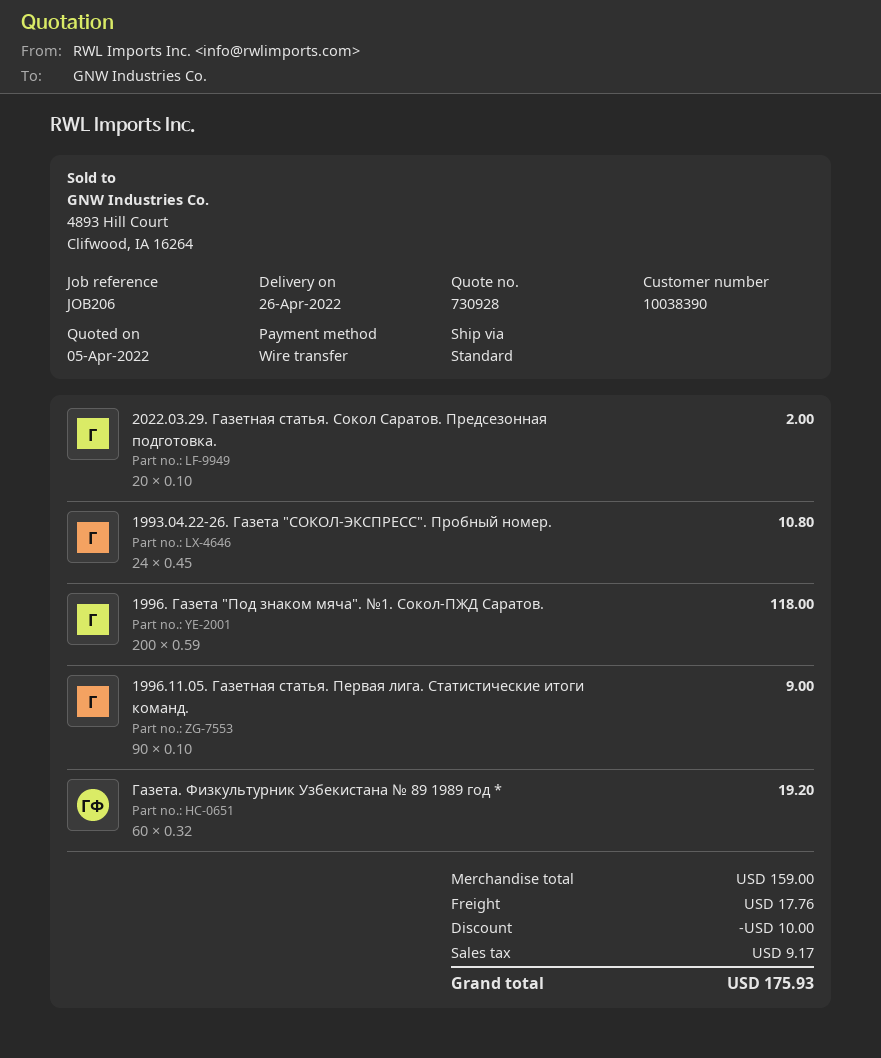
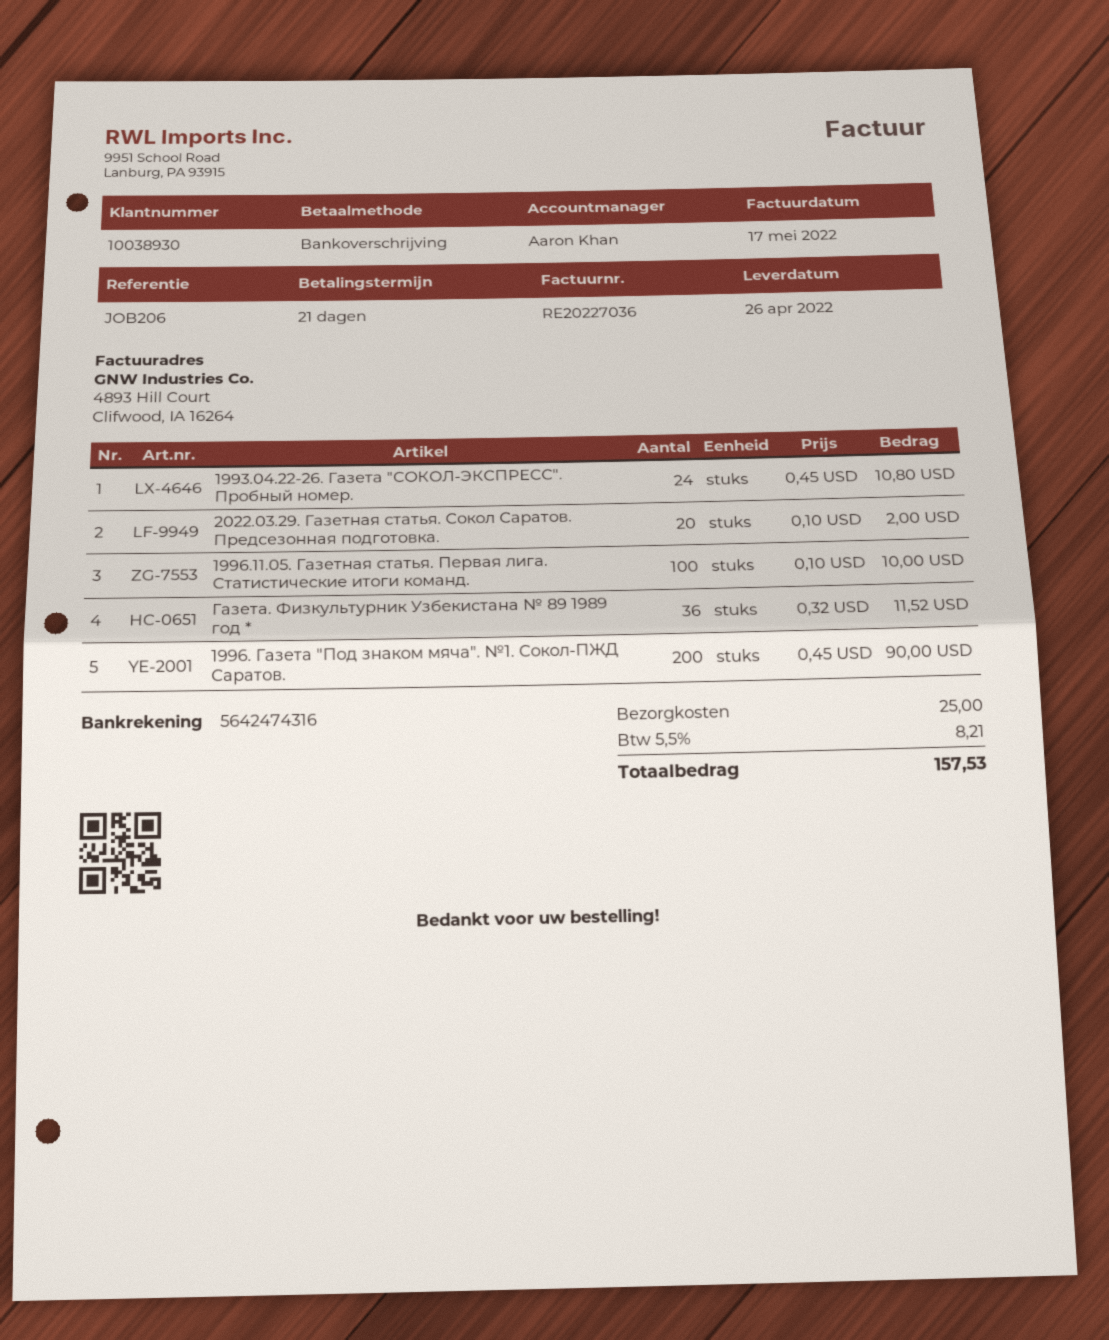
customer number: 10038390 -> 10038930
1996. Газета "Под знаком мяча". №1. Сокол-ПЖД Саратов.: 200 x 0.59 = 118.00 -> 200 x 0.45 = 90.00
1996.11.05. Газетная статья. Первая лига. Статистические итоги команд.: 90 x 0.10 = 9.00 -> 100 x 0.10 = 10.00
Газета. Физкультурник Узбекистана № 89 1989 год *: 60 x 0.32 = 19.20 -> 36 x 0.32 = 11.52
discount: 10.00 -> none
shipping: 17.76 -> 25.00
tax: 9.17 -> 8.21
total: 175.93 -> 157.53

